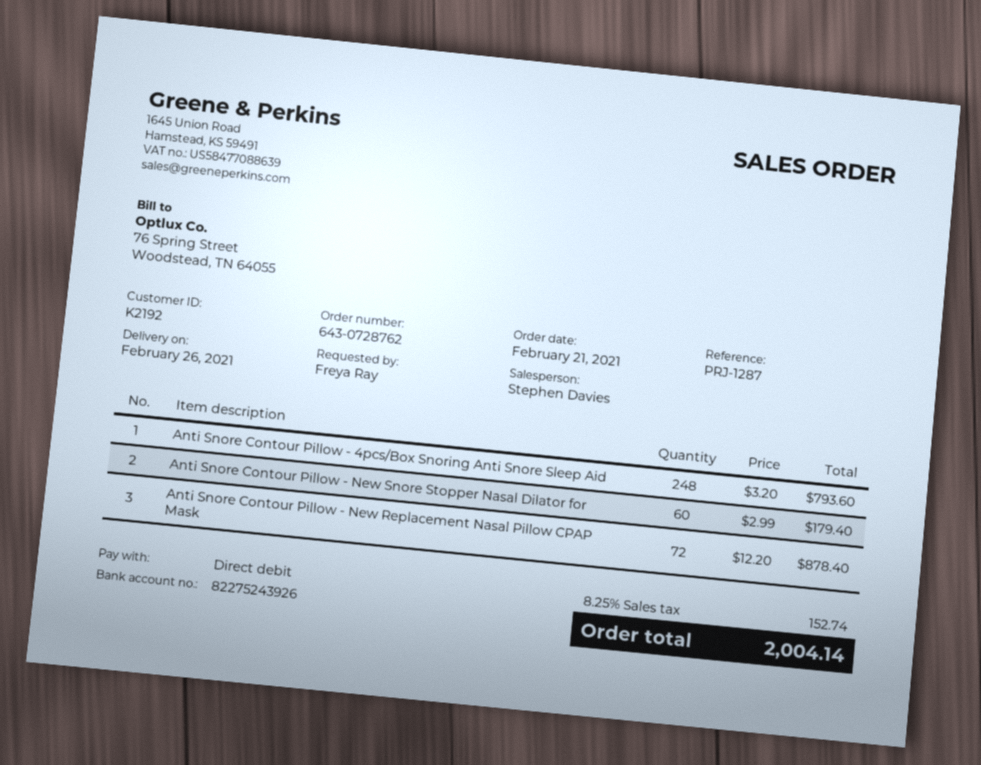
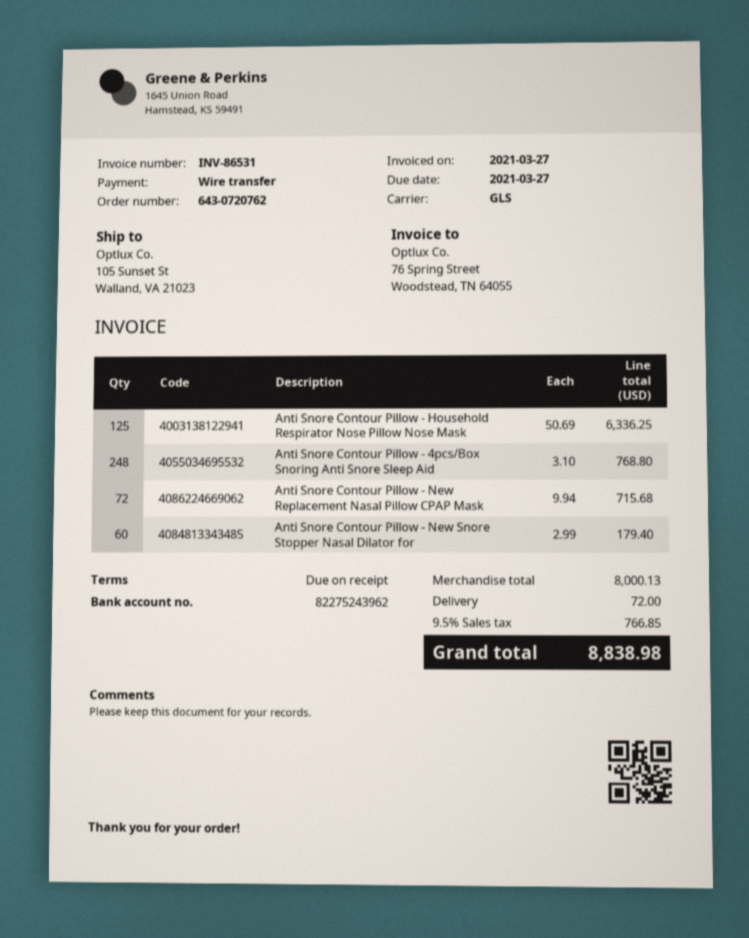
order number: 643-0728762 -> 643-0720762
payment method: direct debit -> bank transfer
bank account: 82275243926 -> 82275243962
Anti Snore Contour Pillow - 4pcs/Box Snoring Anti Snore Sleep Aid: 248 x 3.20 = 793.60 -> 248 x 3.10 = 768.80
Anti Snore Contour Pillow - New Replacement Nasal Pillow CPAP Mask: 72 x 12.20 = 878.40 -> 72 x 9.94 = 715.68
Anti Snore Contour Pillow - Household Respirator Nose Pillow Nose Mask: none -> 125 x 50.69 = 6336.25
shipping: none -> 72.00
tax: 8.25% = 152.74 -> 9.5% = 766.85
total: 2004.14 -> 8838.98

